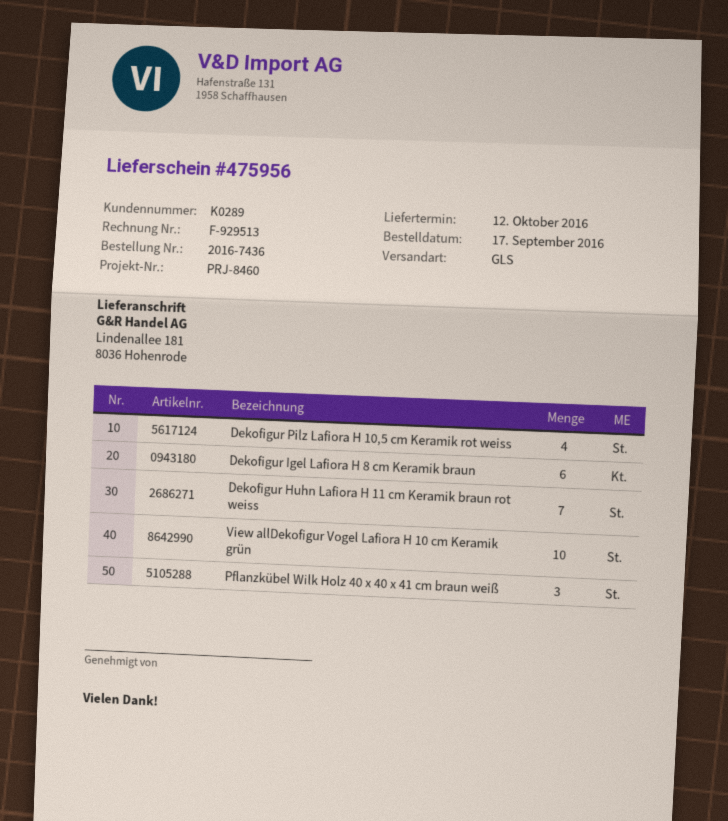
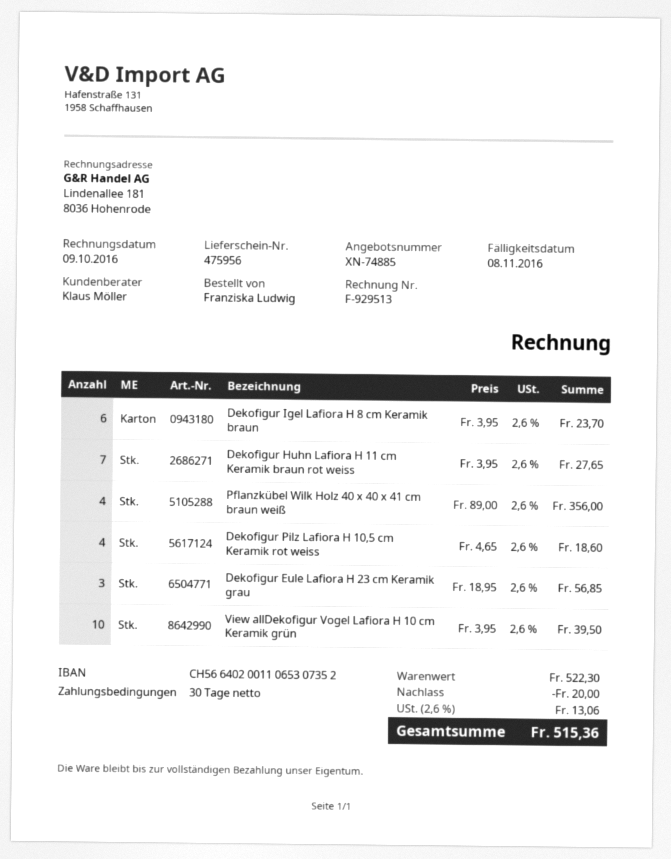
Pflanzkübel Wilk Holz 40 x 40 x 41 cm braun weiß: 3 -> 4
Dekofigur Eule Lafiora H 23 cm Keramik grau: none -> 3

